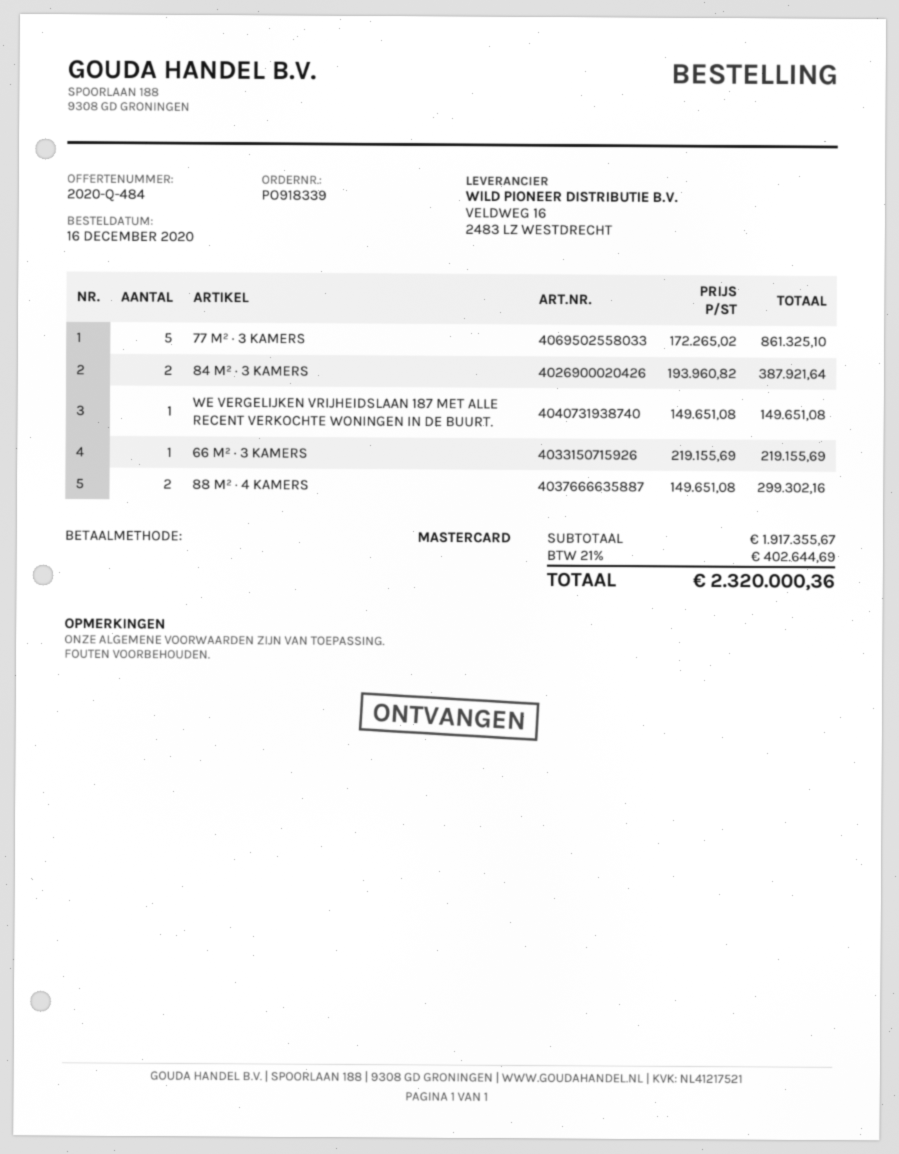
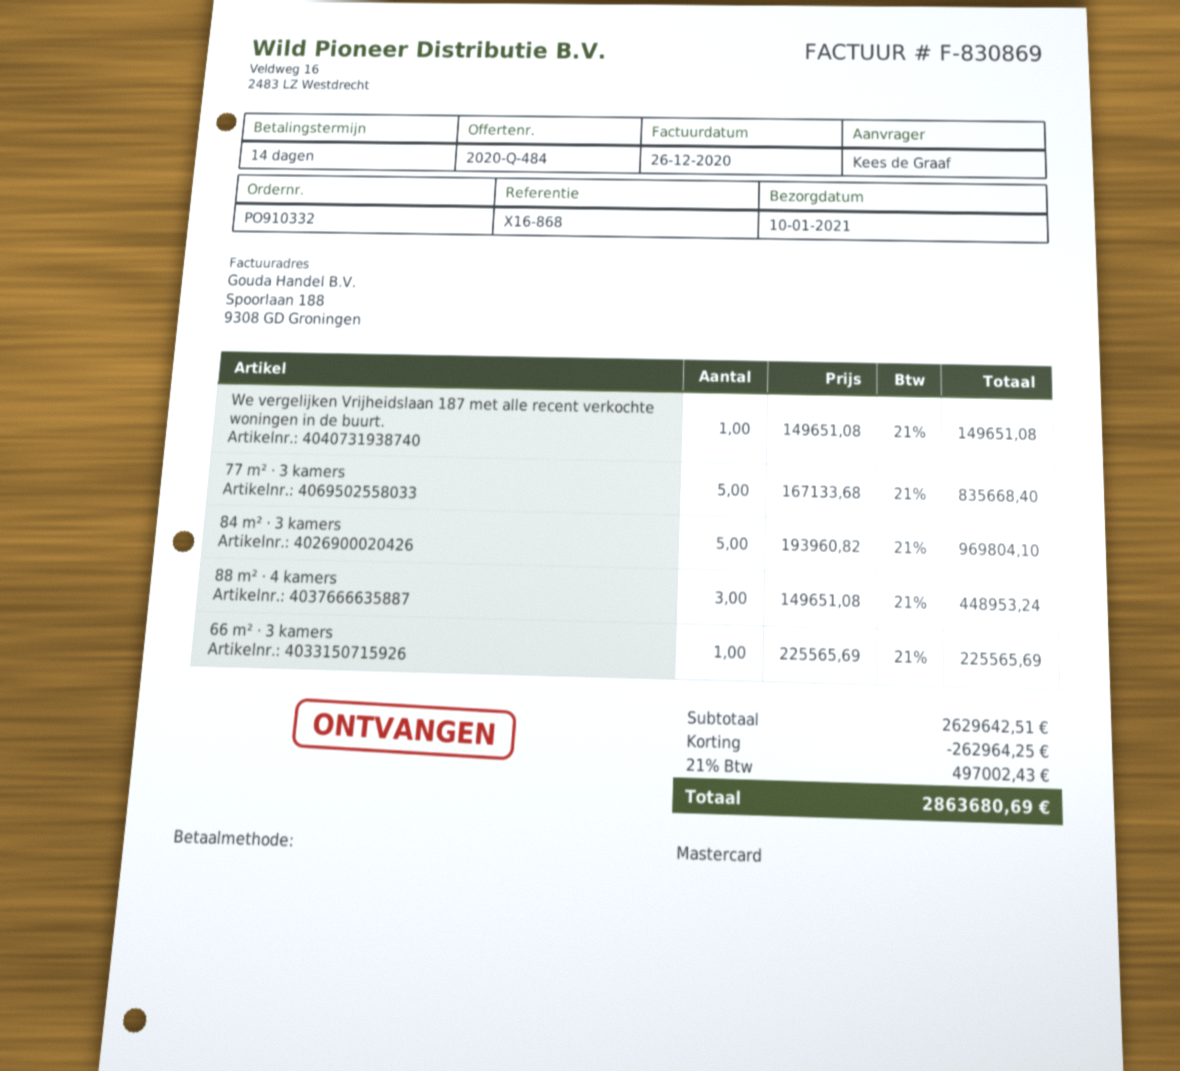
order number: PO918339 -> PO910332
77 M² · 3 KAMERS: 5 x 172265.02 = 861325.10 -> 5 x 167133.68 = 835668.40
84 M² · 3 KAMERS: 2 x 193960.82 = 387921.64 -> 5 x 193960.82 = 969804.10
66 M² · 3 KAMERS: 1 x 219155.69 = 219155.69 -> 1 x 225565.69 = 225565.69
88 M² · 4 KAMERS: 2 x 149651.08 = 299302.16 -> 3 x 149651.08 = 448953.24
subtotal: 1917355.67 -> 2629642.51
discount: none -> 262964.25
tax: 21% = 402644.69 -> 21% = 497002.43
total: 2320000.36 -> 2863680.69

